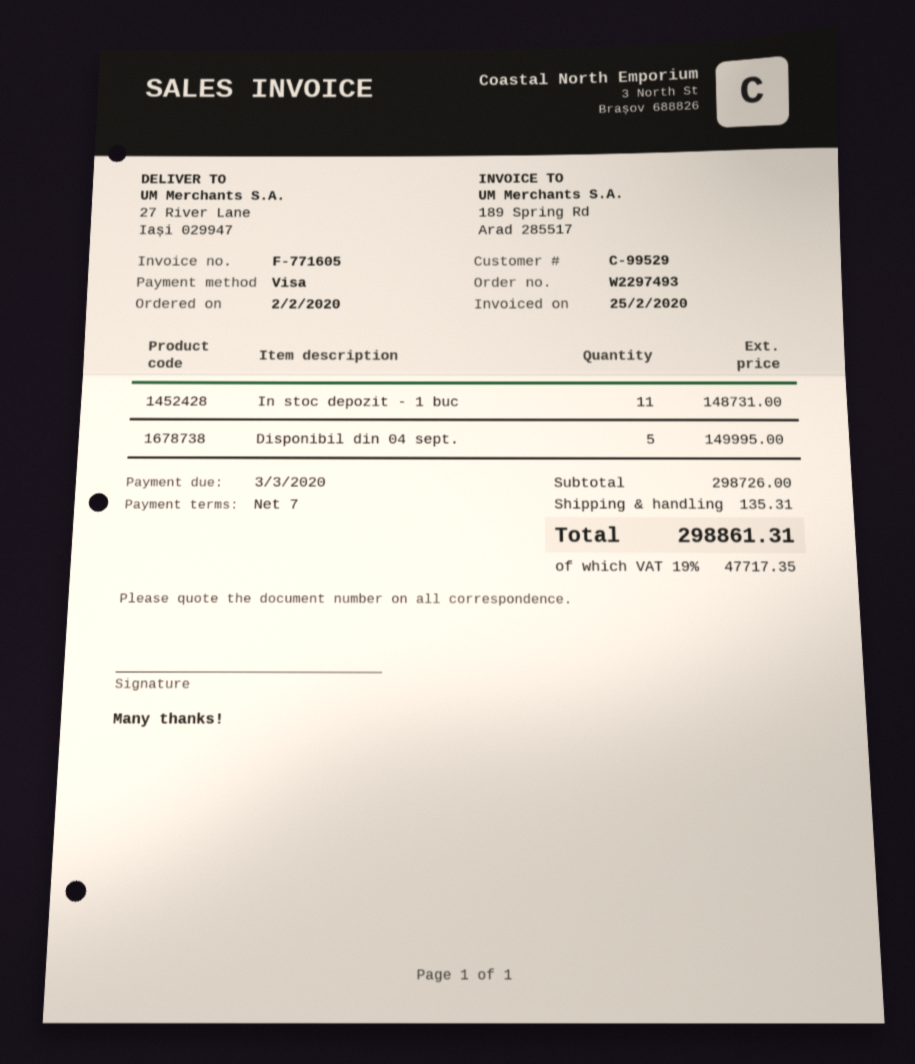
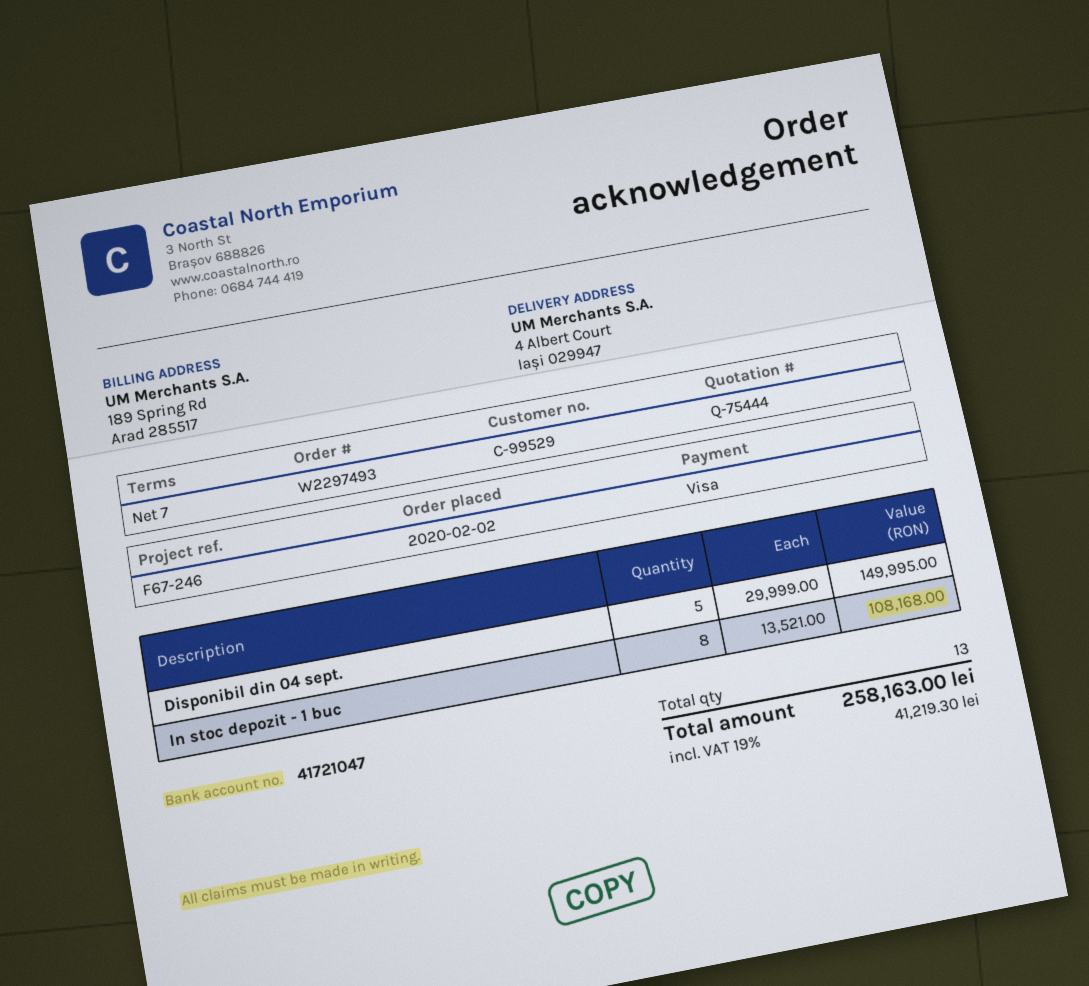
ship to: 27 River Lane, Iași 029947 -> 4 Albert Court, Iași 029947
In stoc depozit - 1 buc: 11 for 148731.00 -> 8 for 108168.00
shipping: 135.31 -> none
tax: 19% = 47717.35 -> 19% = 41219.30
total: 298861.31 -> 258163.00

